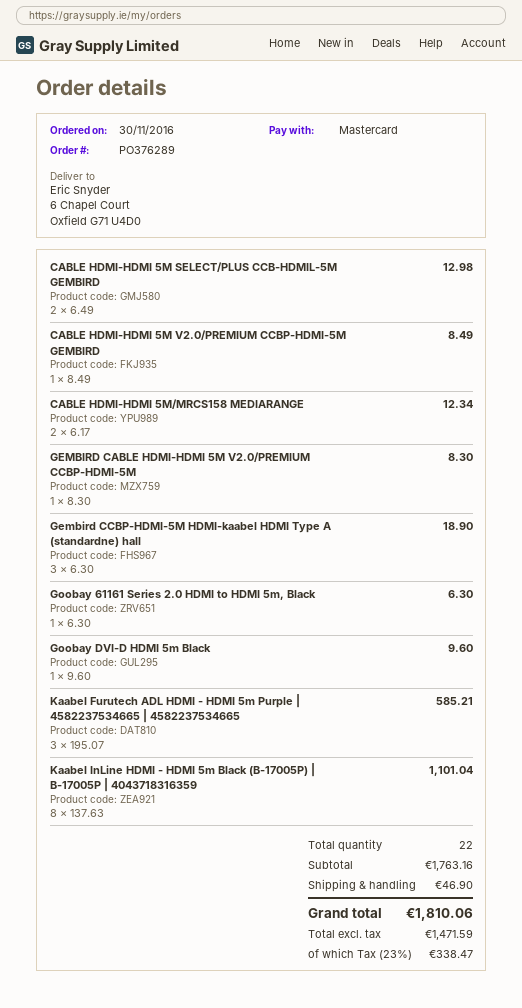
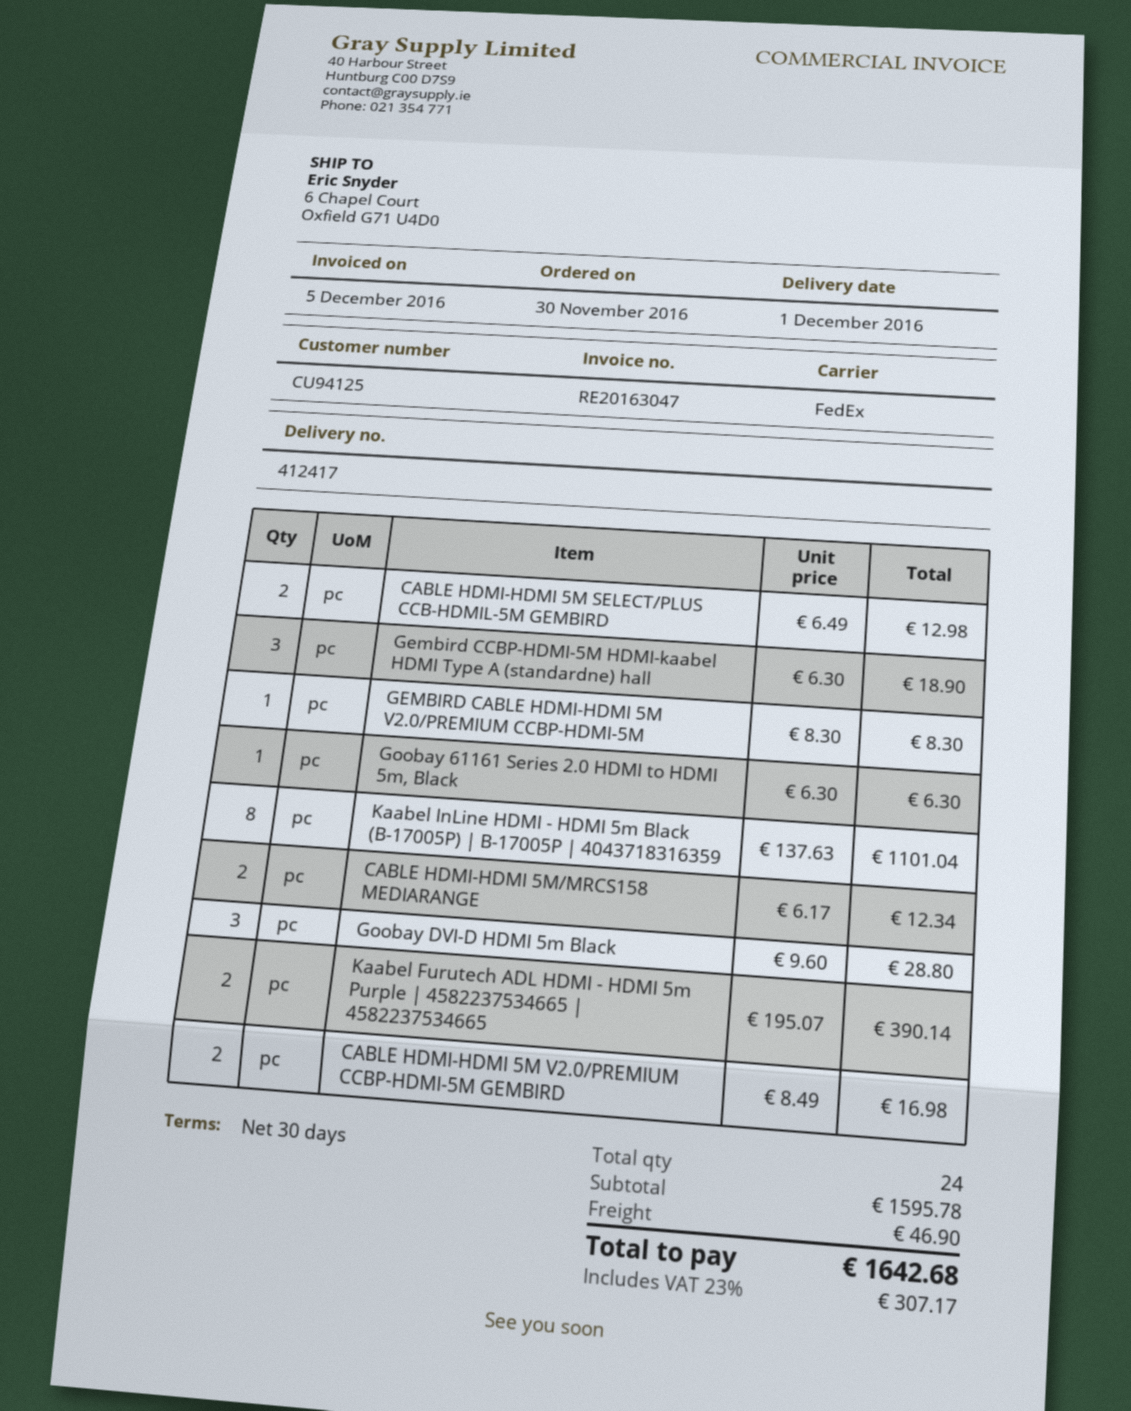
CABLE HDMI-HDMI 5M V2.0/PREMIUM CCBP-HDMI-5M GEMBIRD: 1 x 8.49 = 8.49 -> 2 x 8.49 = 16.98
Goobay DVI-D HDMI 5m Black: 1 x 9.60 = 9.60 -> 3 x 9.60 = 28.80
Kaabel Furutech ADL HDMI - HDMI 5m Purple | 4582237534665 | 4582237534665: 3 x 195.07 = 585.21 -> 2 x 195.07 = 390.14
total quantity: 22 -> 24
subtotal: 1763.16 -> 1595.78
tax: 23% = 338.47 -> 23% = 307.17
total: 1810.06 -> 1642.68

